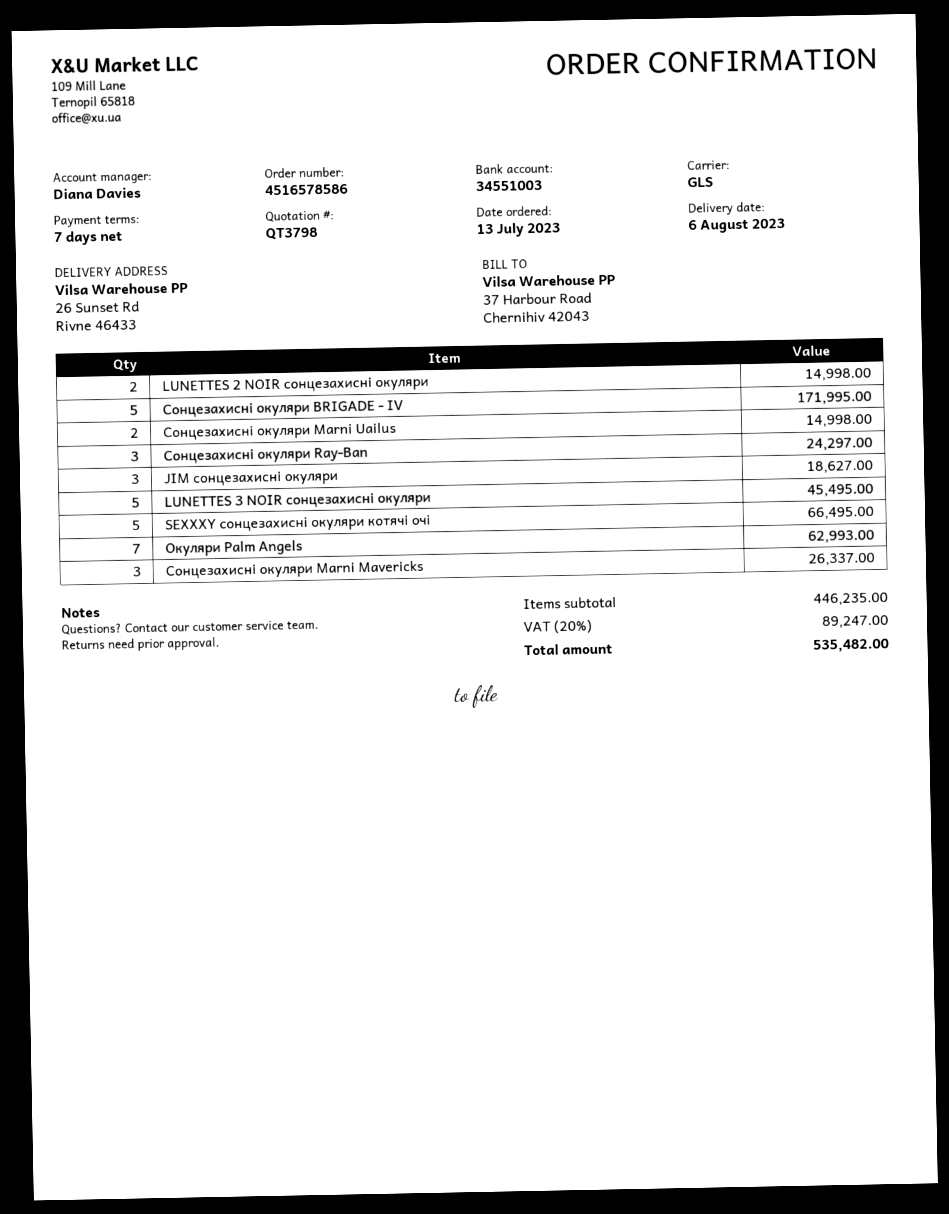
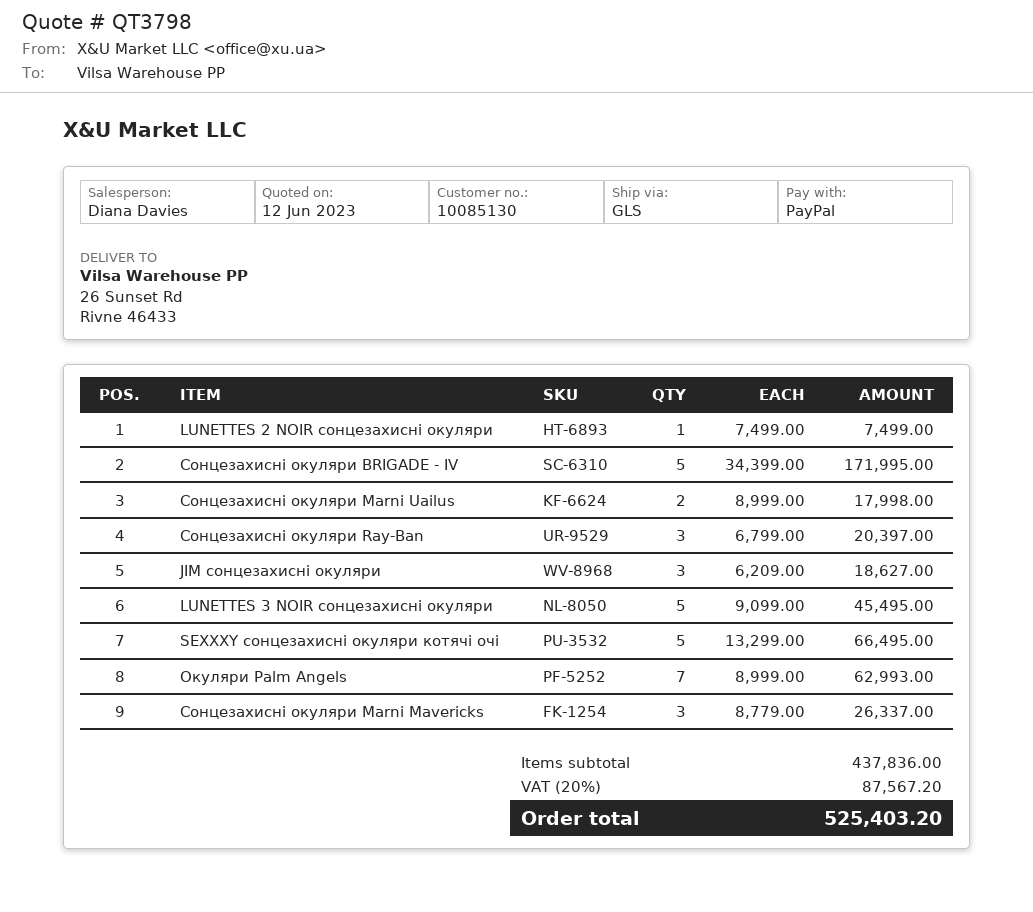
LUNETTES 2 NOIR сонцезахисні окуляри: 2 for 14998.00 -> 1 for 7499.00
Сонцезахисні окуляри Marni Uailus: 2 for 14998.00 -> 2 for 17998.00
Сонцезахисні окуляри Ray-Ban: 3 for 24297.00 -> 3 for 20397.00
subtotal: 446235.00 -> 437836.00
tax: 20% = 89247.00 -> 20% = 87567.20
total: 535482.00 -> 525403.20

